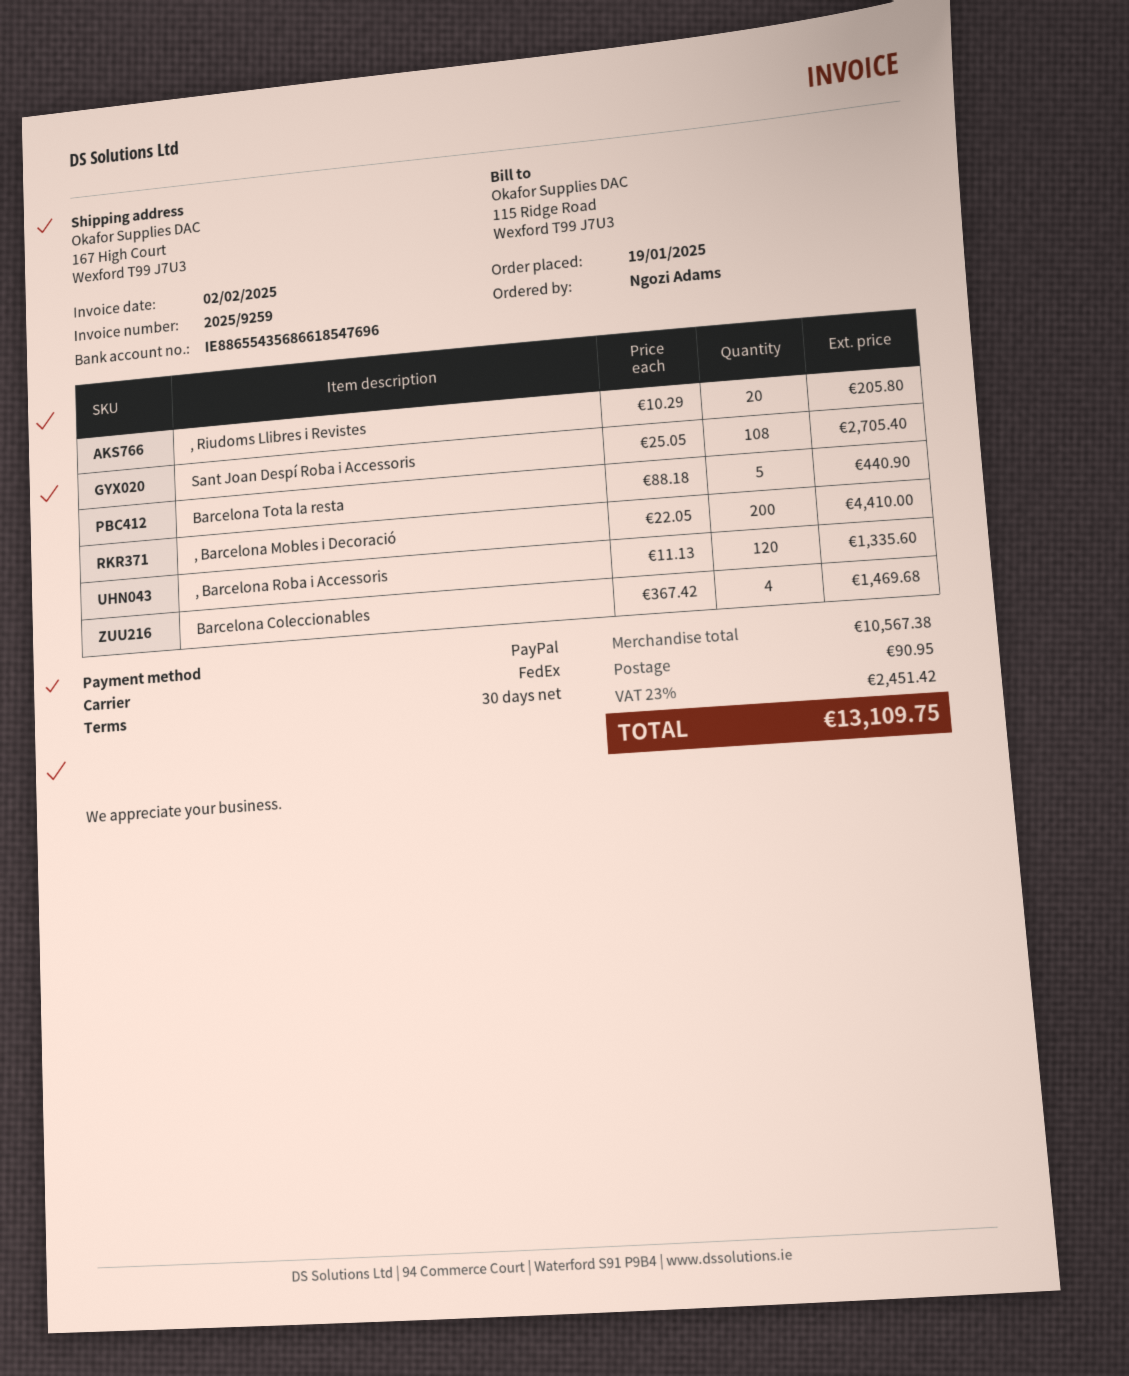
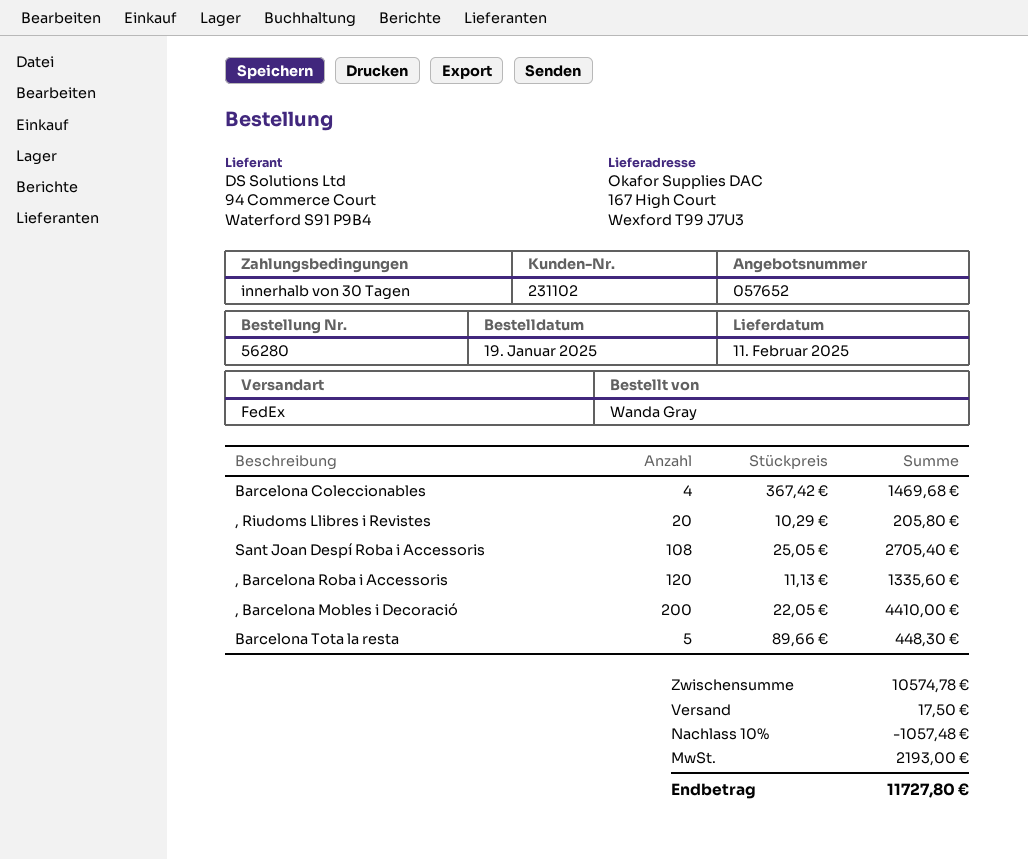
ordered by: Ngozi Adams -> Wanda Gray
Barcelona Tota la resta: 5 x 88.18 = 440.90 -> 5 x 89.66 = 448.30
subtotal: 10567.38 -> 10574.78
discount: none -> 10% = 1057.48
shipping: 90.95 -> 17.50
tax: 2451.42 -> 2193.00
total: 13109.75 -> 11727.80

